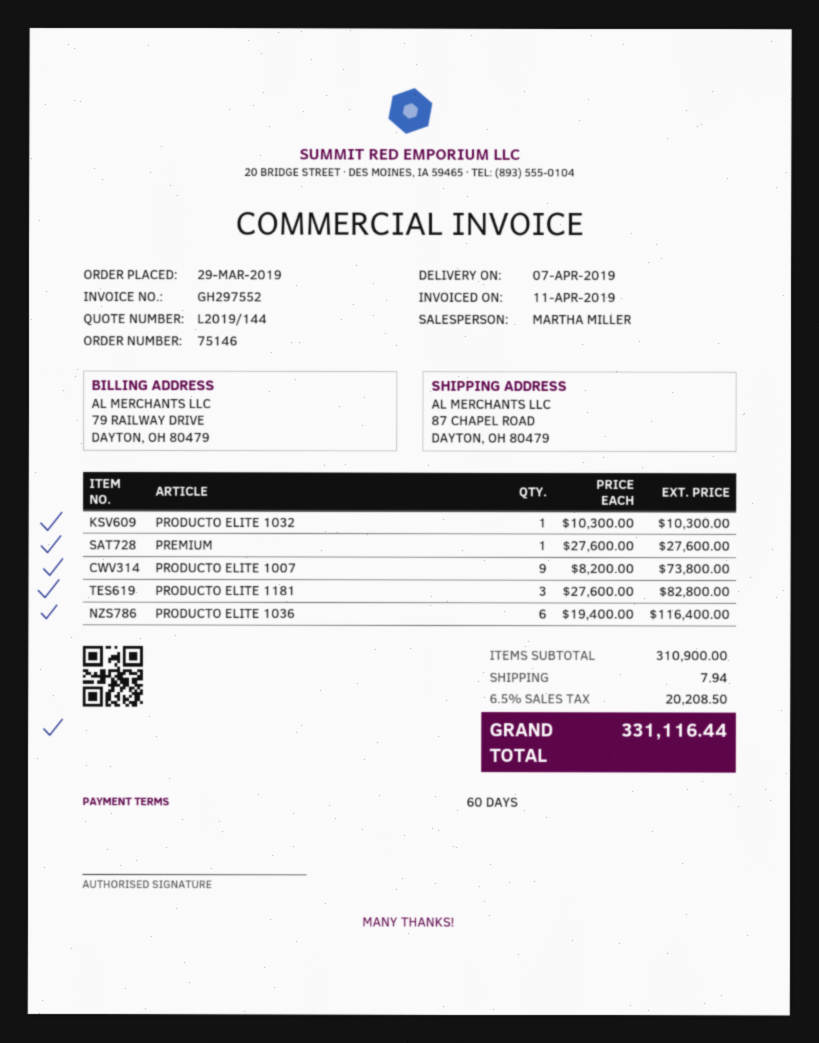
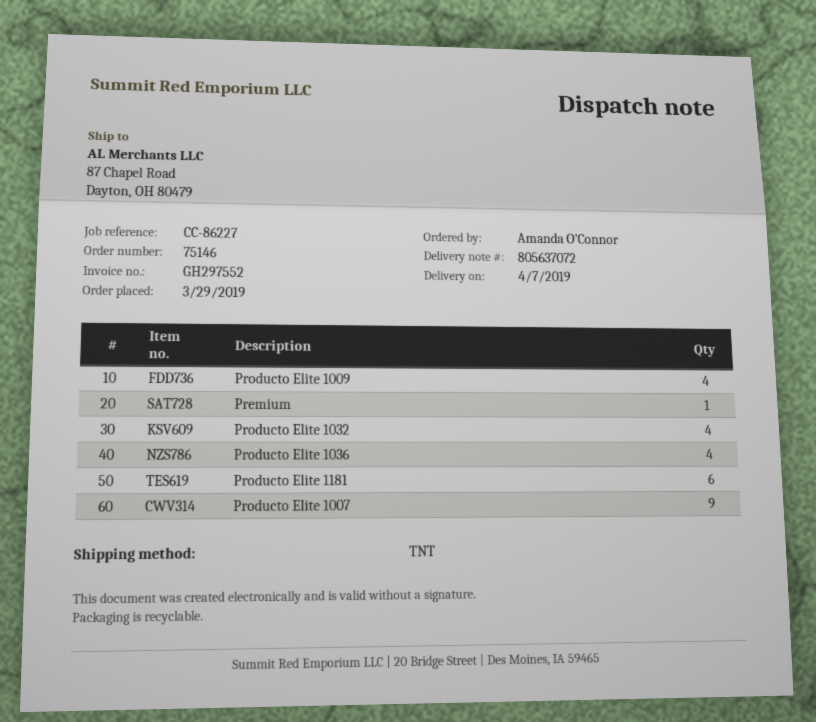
PRODUCTO ELITE 1032: 1 -> 4
PRODUCTO ELITE 1181: 3 -> 6
PRODUCTO ELITE 1036: 6 -> 4
Producto Elite 1009: none -> 4

